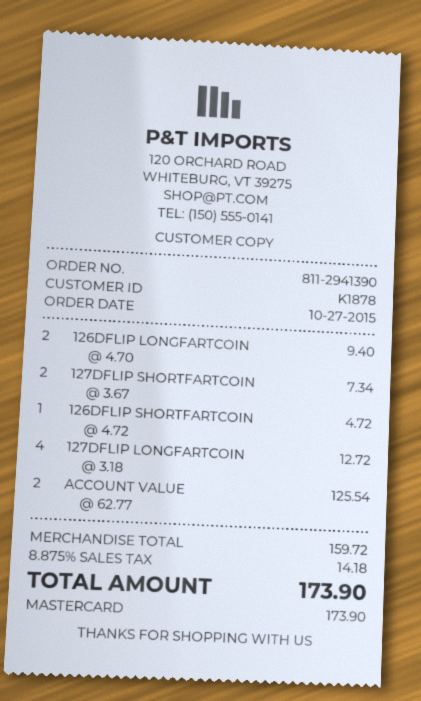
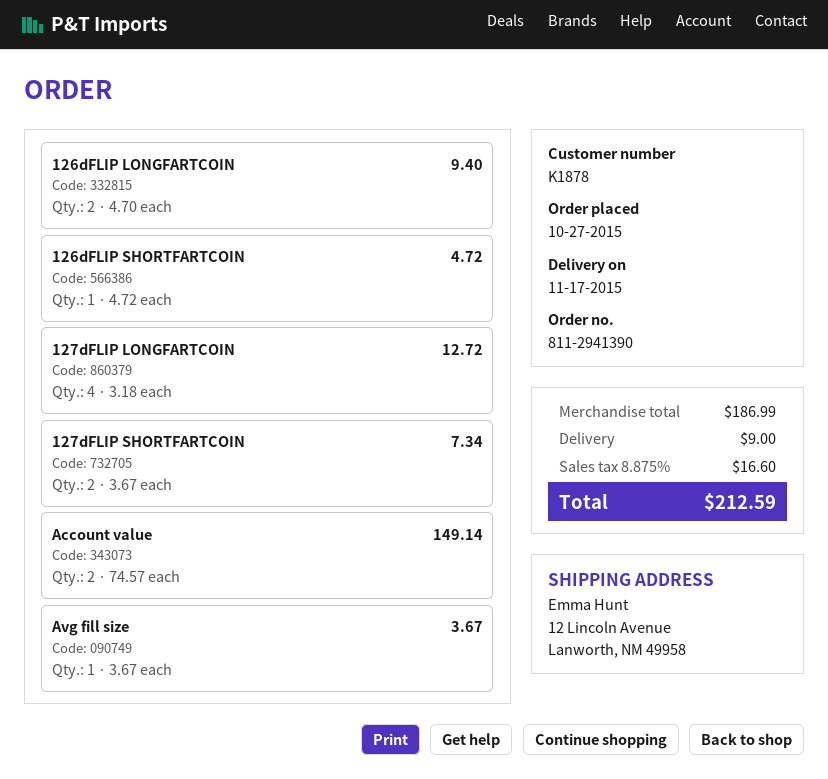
ACCOUNT VALUE: 2 x 62.77 = 125.54 -> 2 x 74.57 = 149.14
Avg fill size: none -> 1 x 3.67 = 3.67
subtotal: 159.72 -> 186.99
shipping: none -> 9.00
tax: 8.875% = 14.18 -> 8.875% = 16.60
total: 173.90 -> 212.59

